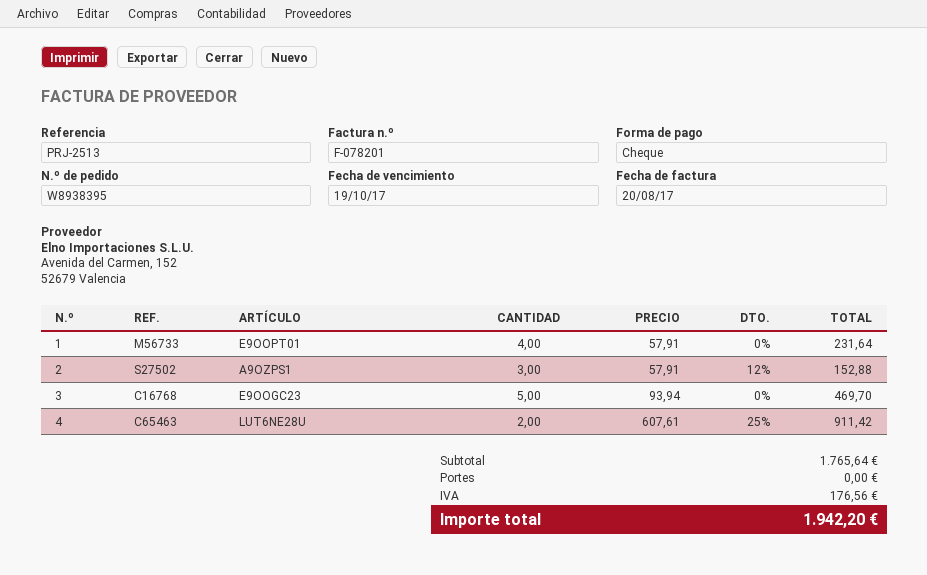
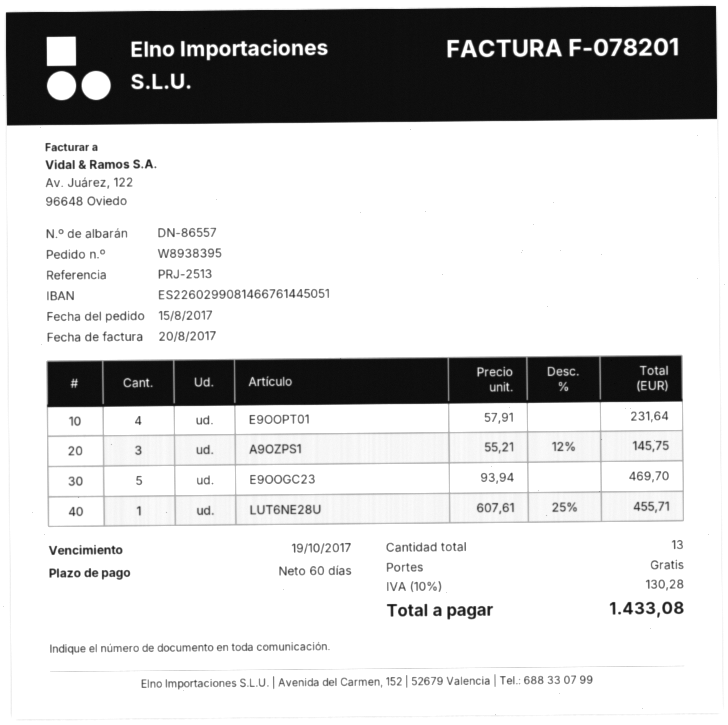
A9OZPS1: 3 x 57.91 - 12% = 152.88 -> 3 x 55.21 - 12% = 145.75
LUT6NE28U: 2 x 607.61 - 25% = 911.42 -> 1 x 607.61 - 25% = 455.71
tax: 176.56 -> 130.28
total: 1942.20 -> 1433.08

